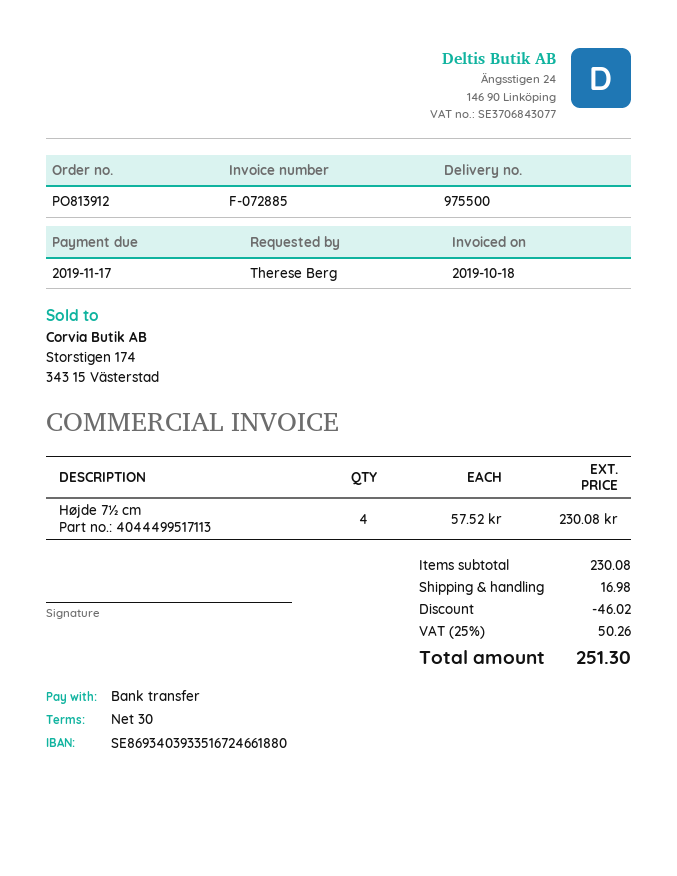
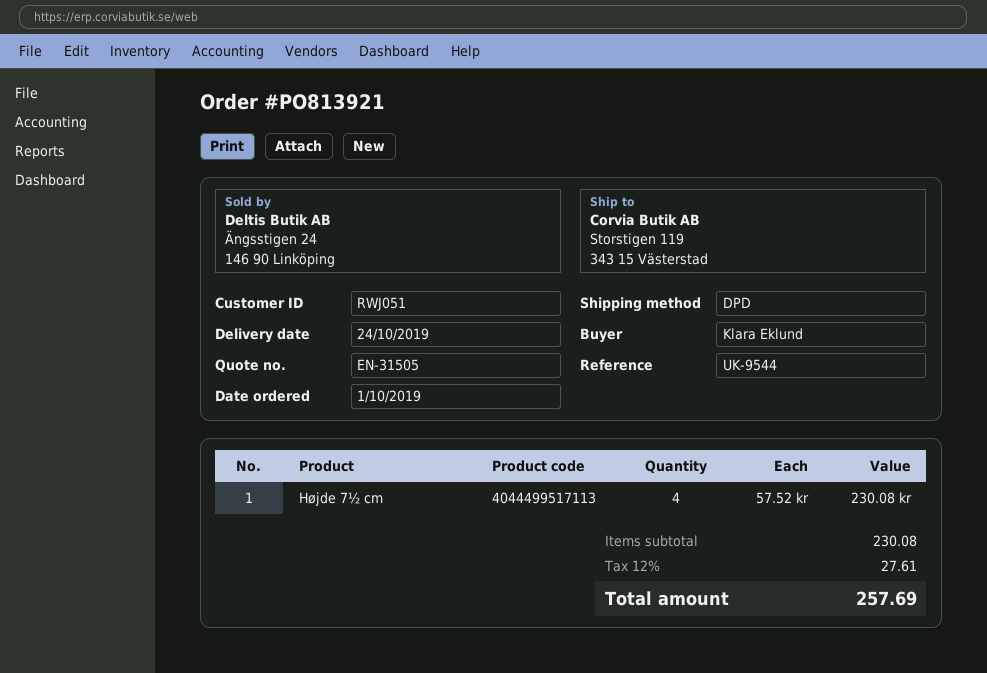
order number: PO813912 -> PO813921
ordered by: Therese Berg -> Klara Eklund
discount: 46.02 -> none
shipping: 16.98 -> none
tax: 25% = 50.26 -> 12% = 27.61
total: 251.30 -> 257.69

